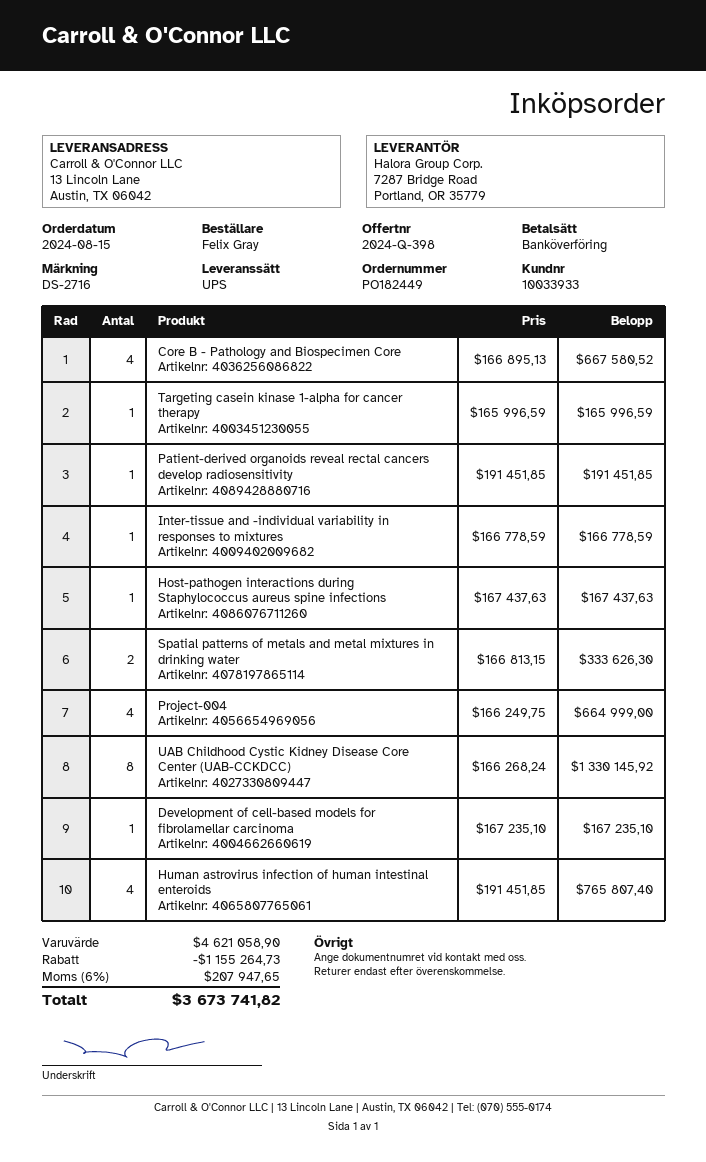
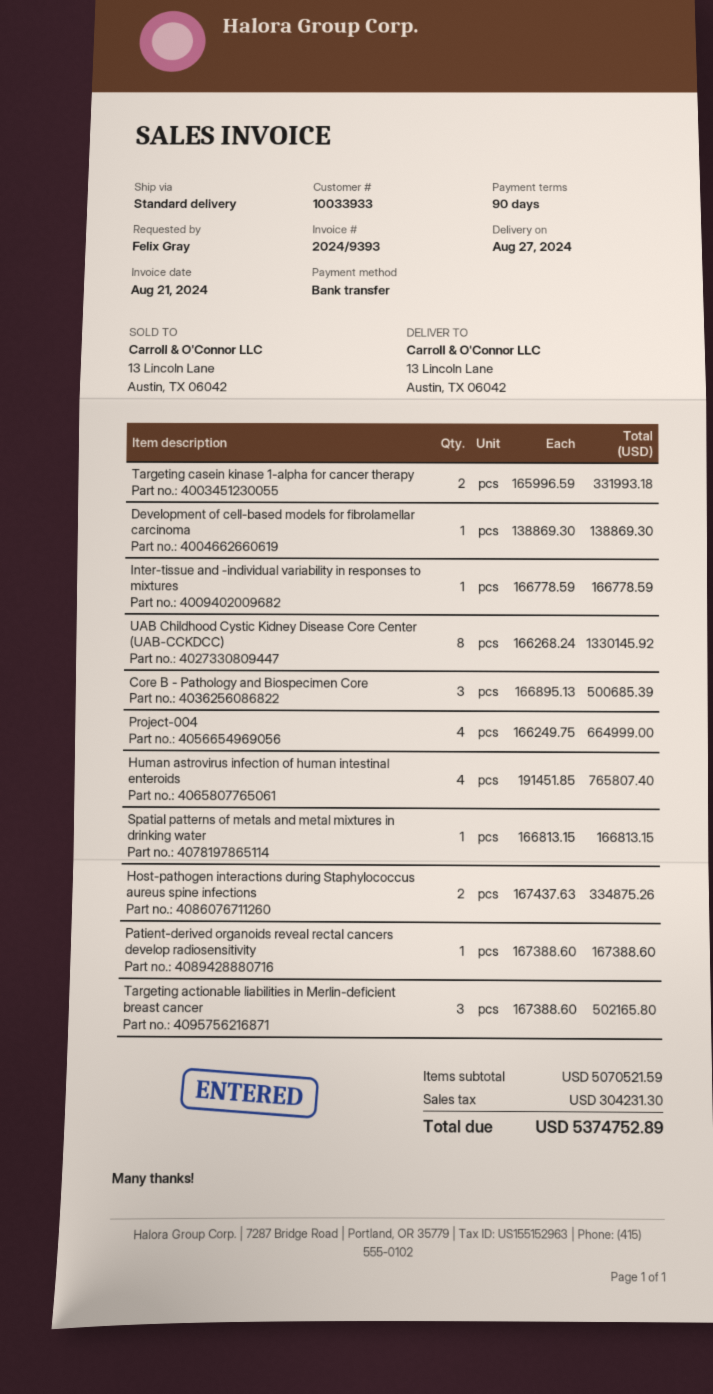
shipping method: UPS -> standard
Core B - Pathology and Biospecimen Core: 4 x 166895.13 = 667580.52 -> 3 x 166895.13 = 500685.39
Targeting casein kinase 1-alpha for cancer therapy: 1 x 165996.59 = 165996.59 -> 2 x 165996.59 = 331993.18
Patient-derived organoids reveal rectal cancers develop radiosensitivity: 1 x 191451.85 = 191451.85 -> 1 x 167388.60 = 167388.60
Host-pathogen interactions during Staphylococcus aureus spine infections: 1 x 167437.63 = 167437.63 -> 2 x 167437.63 = 334875.26
Spatial patterns of metals and metal mixtures in drinking water: 2 x 166813.15 = 333626.30 -> 1 x 166813.15 = 166813.15
Development of cell-based models for fibrolamellar carcinoma: 1 x 167235.10 = 167235.10 -> 1 x 138869.30 = 138869.30
Targeting actionable liabilities in Merlin-deficient breast cancer: none -> 3 x 167388.60 = 502165.80
subtotal: 4621058.90 -> 5070521.59
discount: 1155264.73 -> none
tax: 207947.65 -> 304231.30
total: 3673741.82 -> 5374752.89

